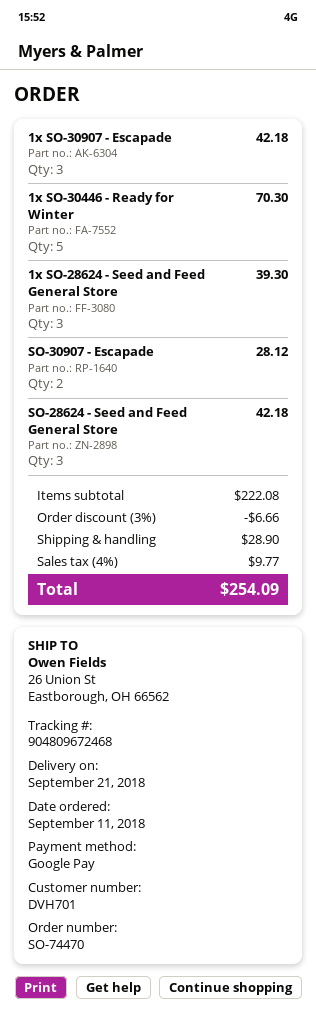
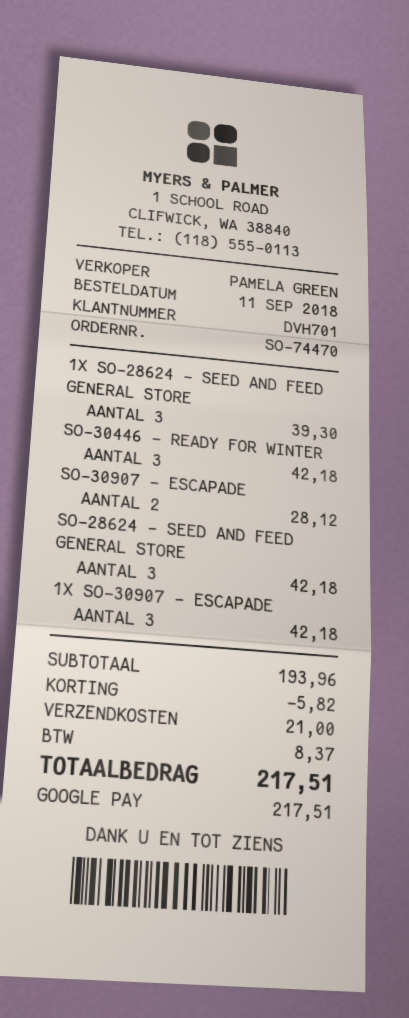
1x SO-30446 - Ready for Winter: 5 for 70.30 -> none
SO-30446 - READY FOR WINTER: none -> 3 for 42.18
subtotal: 222.08 -> 193.96
discount: 6.66 -> 5.82
shipping: 28.90 -> 21.00
tax: 9.77 -> 8.37
total: 254.09 -> 217.51

